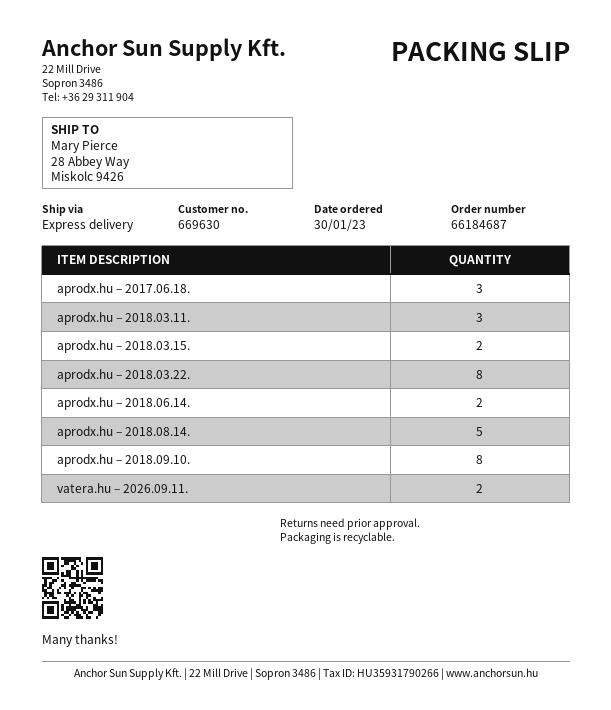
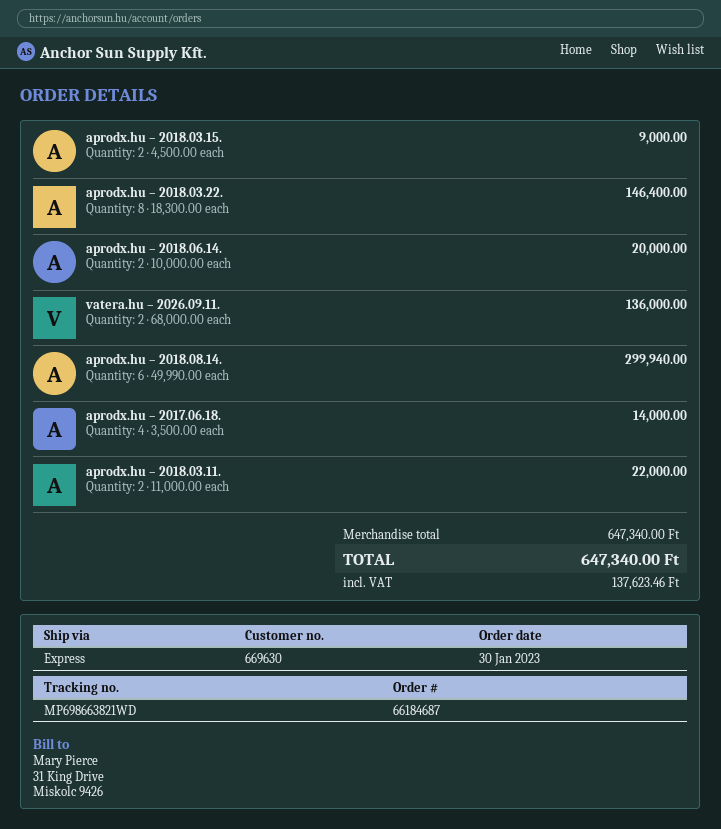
aprodx.hu – 2017.06.18.: 3 -> 4
aprodx.hu – 2018.03.11.: 3 -> 2
aprodx.hu – 2018.08.14.: 5 -> 6
aprodx.hu – 2018.09.10.: 8 -> none

